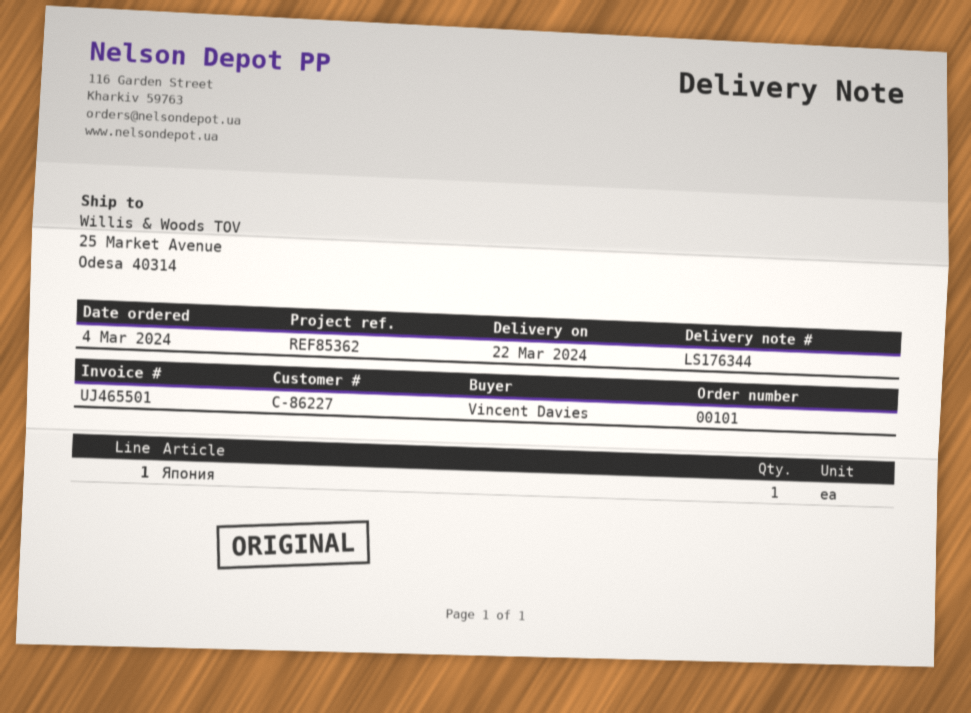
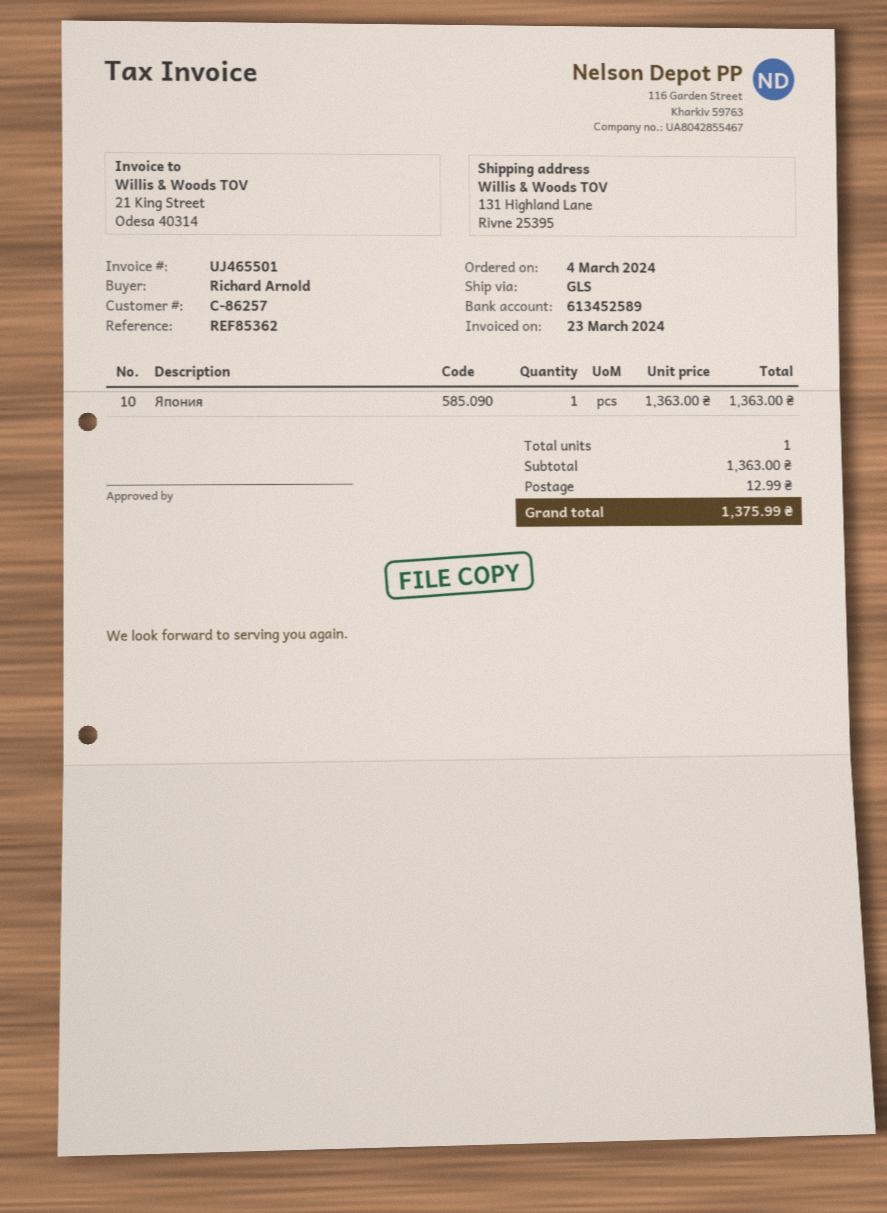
customer number: C-86227 -> C-86257
ordered by: Vincent Davies -> Richard Arnold
ship to: 25 Market Avenue, Odesa 40314 -> 131 Highland Lane, Rivne 25395

